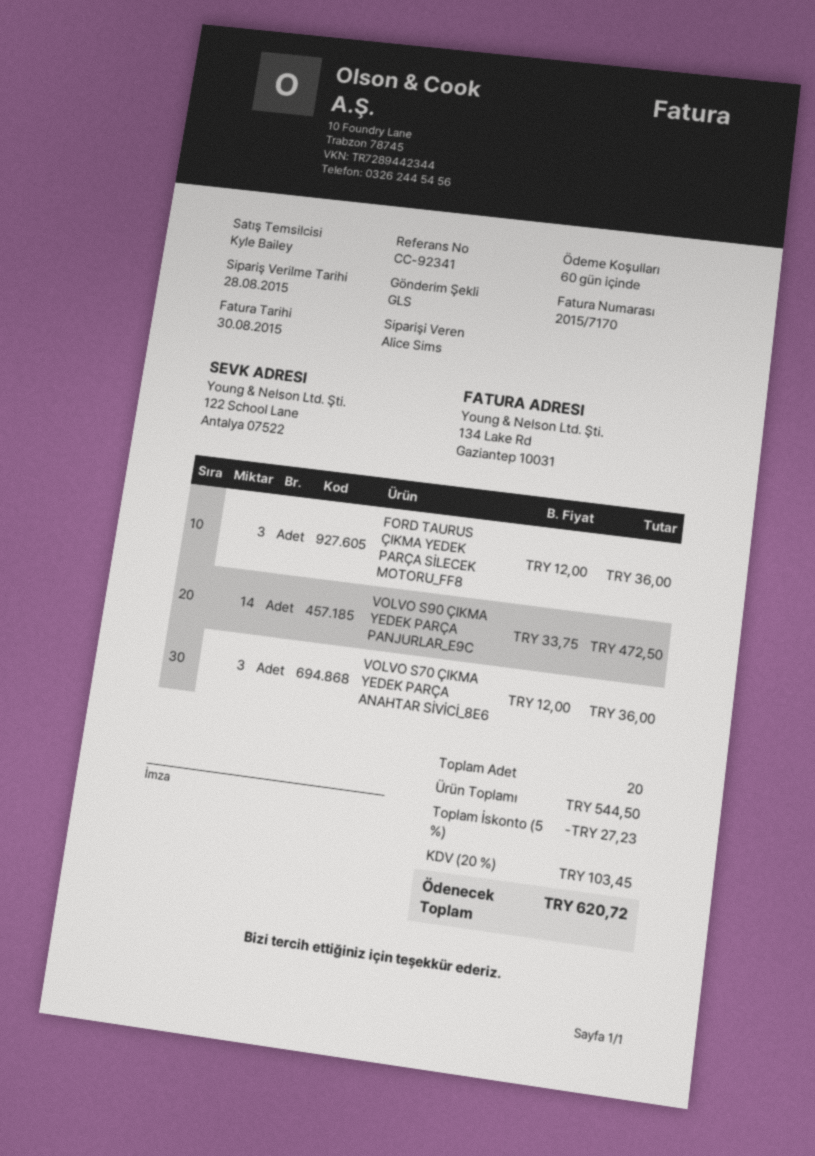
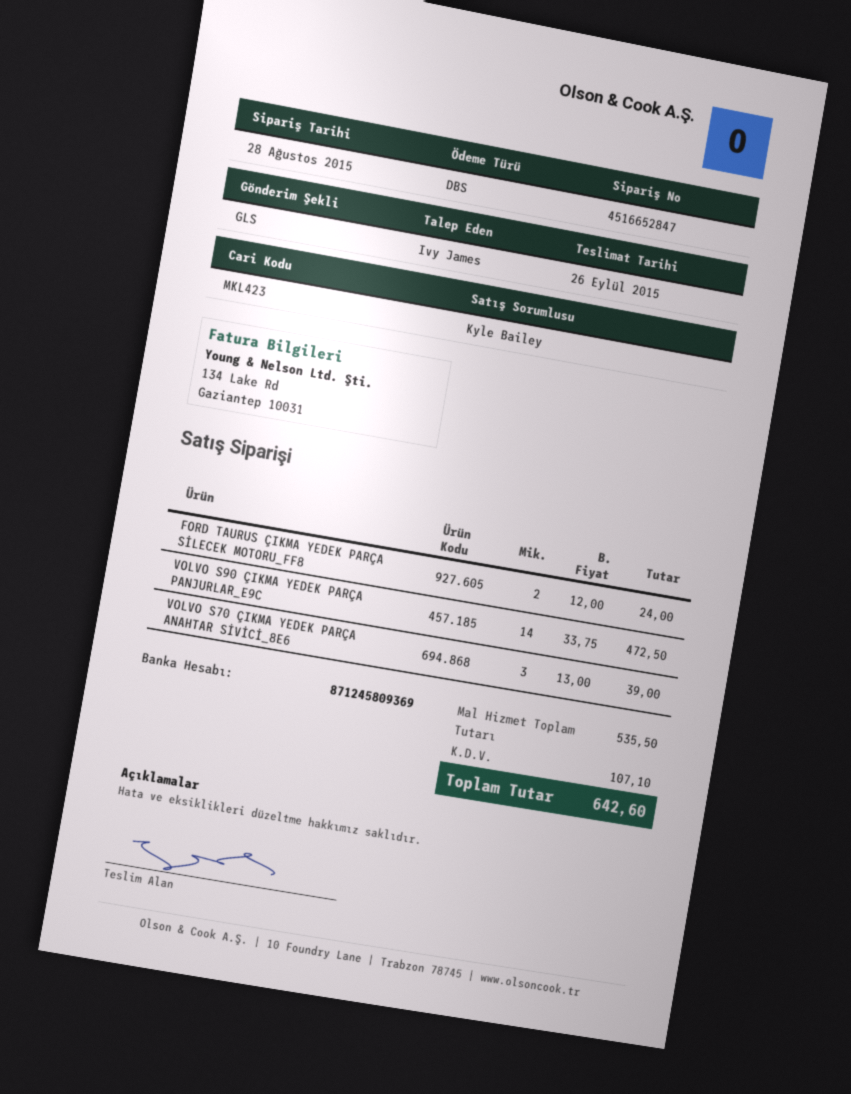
ordered by: Alice Sims -> Ivy James
FORD TAURUS ÇIKMA YEDEK PARÇA SİLECEK MOTORU_FF8: 3 x 12.00 = 36.00 -> 2 x 12.00 = 24.00
VOLVO S70 ÇIKMA YEDEK PARÇA ANAHTAR SİVİCİ_8E6: 3 x 12.00 = 36.00 -> 3 x 13.00 = 39.00
subtotal: 544.50 -> 535.50
discount: 5% = 27.23 -> none
tax: 103.45 -> 107.10
total: 620.72 -> 642.60

